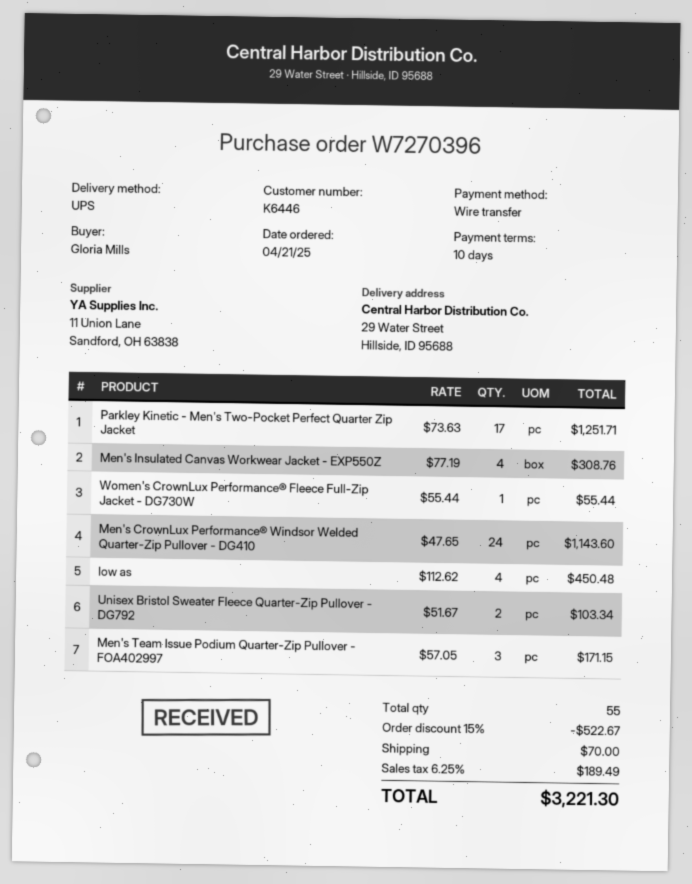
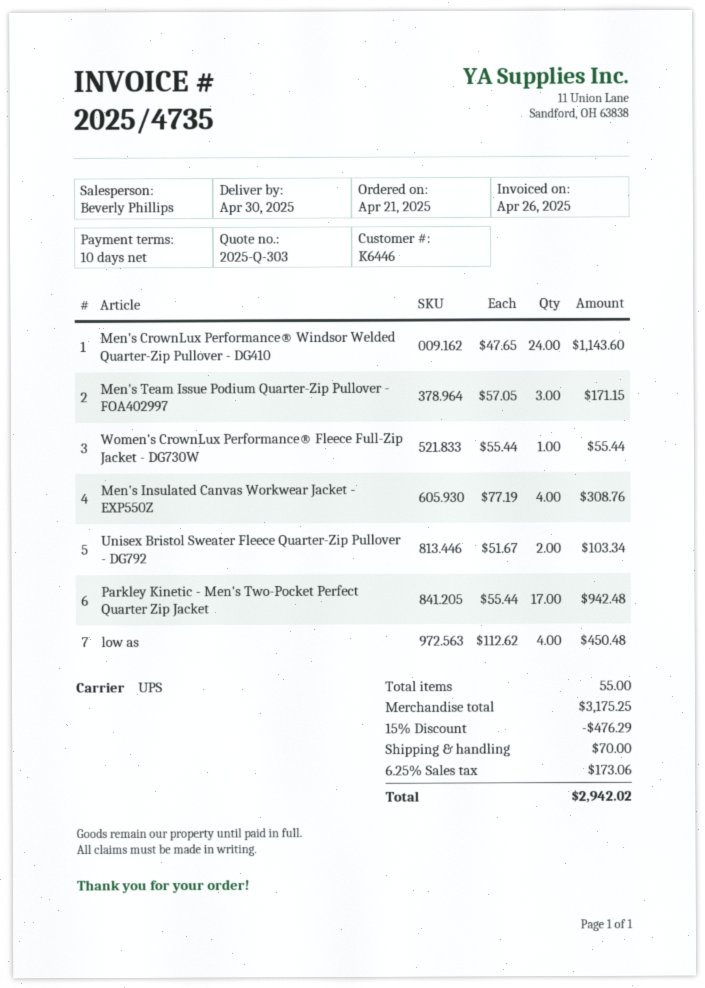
Parkley Kinetic - Men's Two-Pocket Perfect Quarter Zip Jacket: 17 x 73.63 = 1251.71 -> 17 x 55.44 = 942.48
discount: 15% = 522.67 -> 15% = 476.29
tax: 6.25% = 189.49 -> 6.25% = 173.06
total: 3221.30 -> 2942.02

